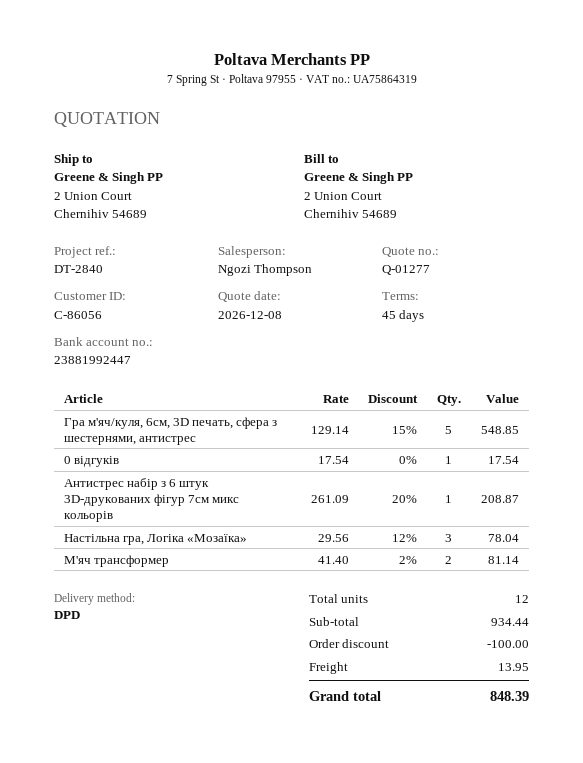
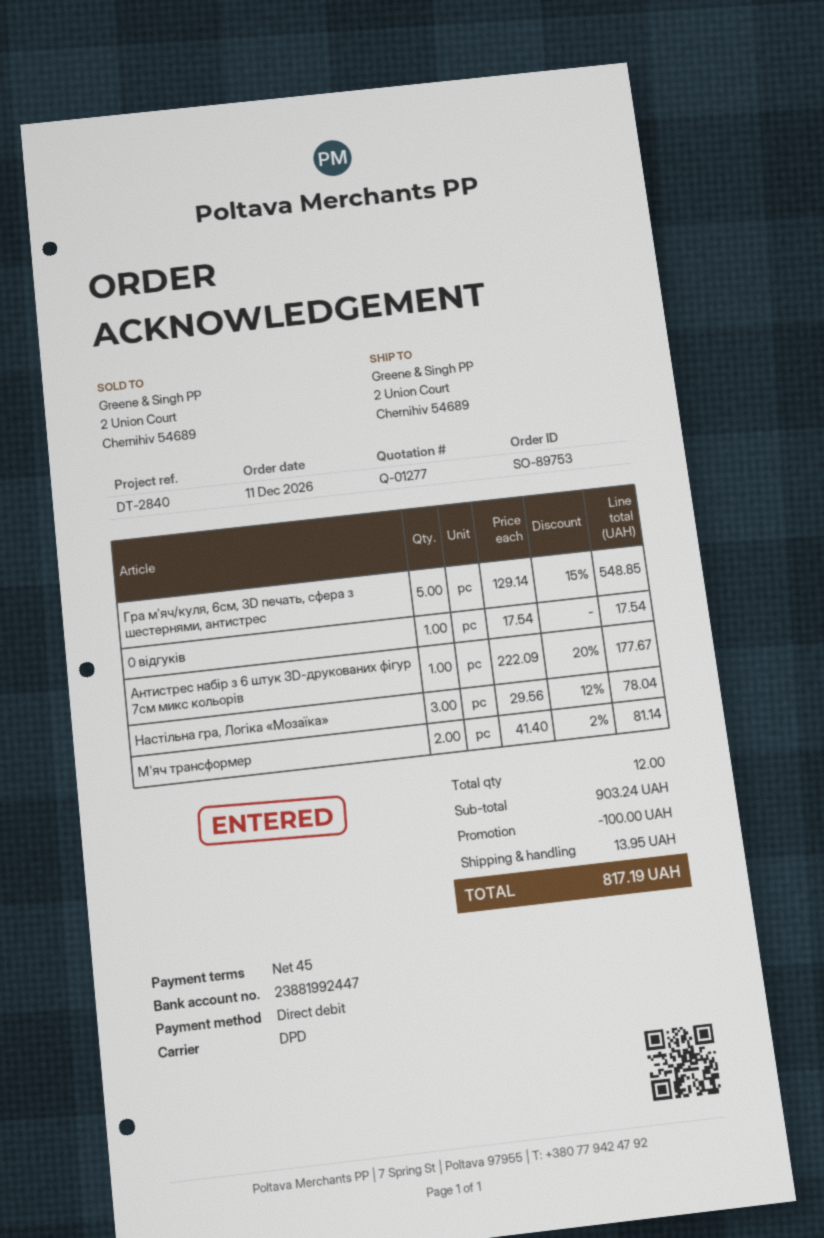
Антистрес набір з 6 штук 3D-друкованих фігур 7см микс кольорів: 1 x 261.09 - 20% = 208.87 -> 1 x 222.09 - 20% = 177.67
subtotal: 934.44 -> 903.24
total: 848.39 -> 817.19

